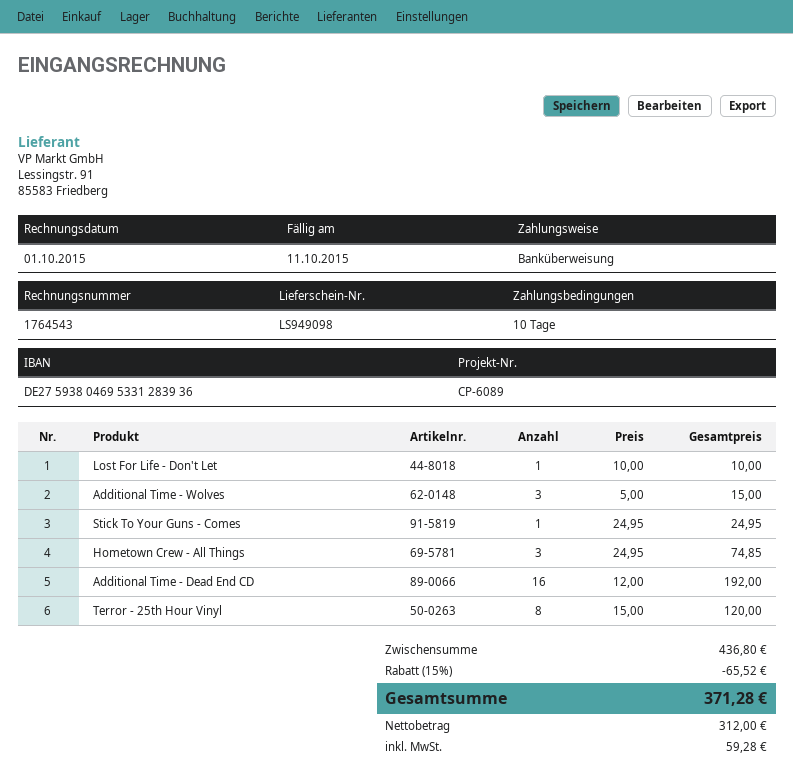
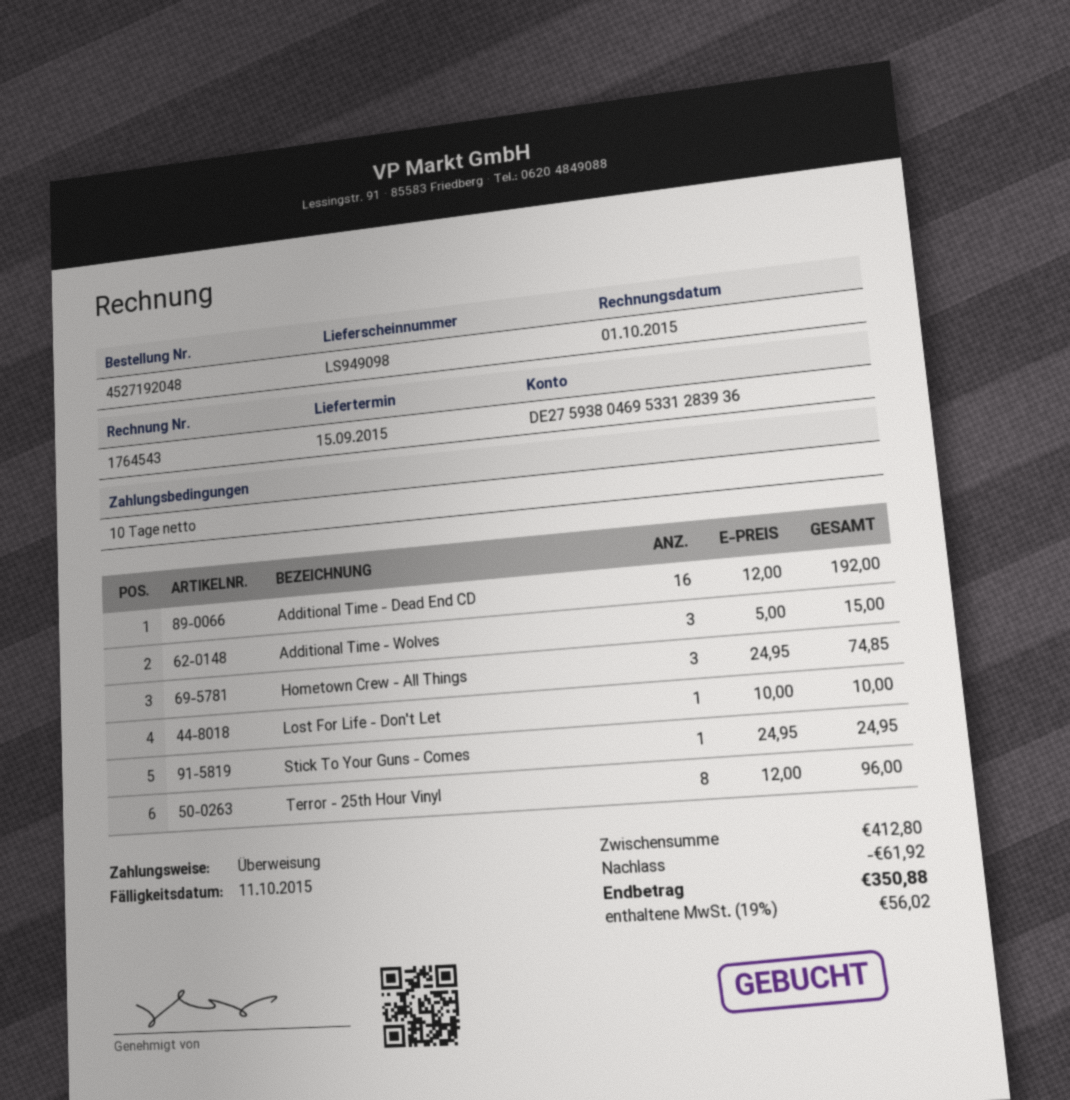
Terror - 25th Hour Vinyl: 8 x 15.00 = 120.00 -> 8 x 12.00 = 96.00
subtotal: 436.80 -> 412.80
discount: 65.52 -> 61.92
tax: 59.28 -> 56.02
total: 371.28 -> 350.88

